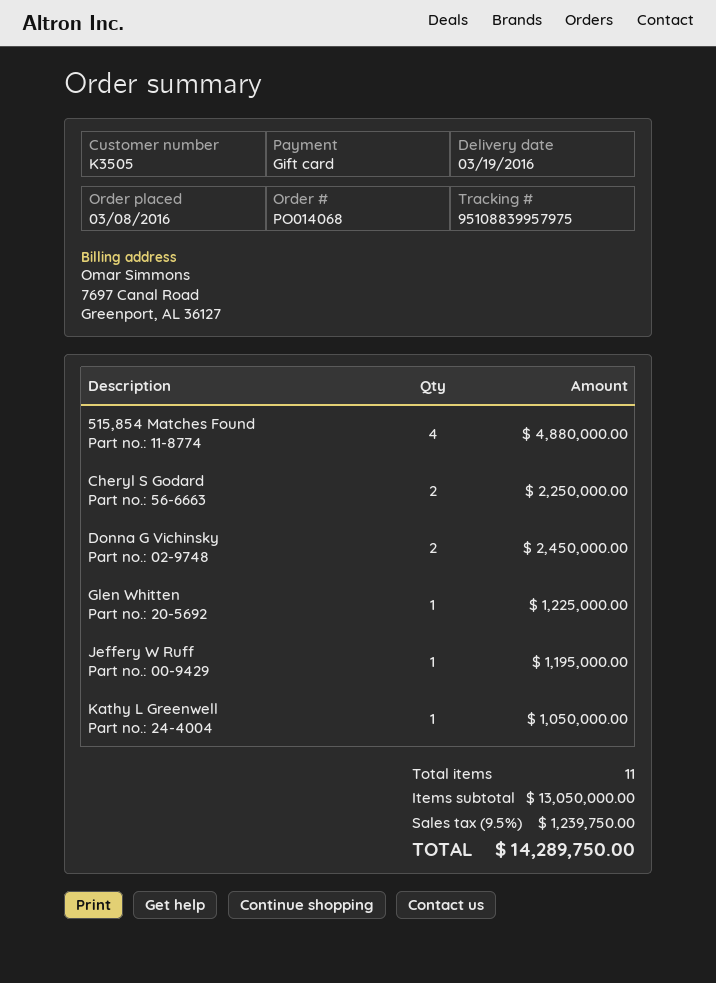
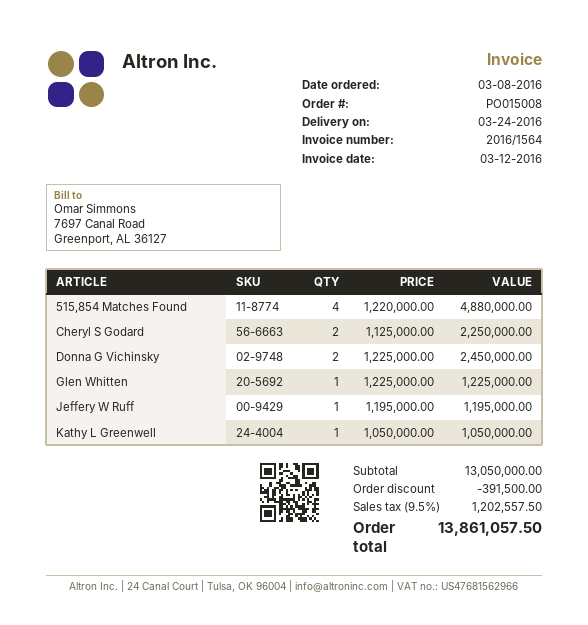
order number: PO014068 -> PO015008
delivery date: 2016-03-19 -> 2016-03-24
discount: none -> 391500.00
tax: 9.5% = 1239750.00 -> 9.5% = 1202557.50
total: 14289750.00 -> 13861057.50

